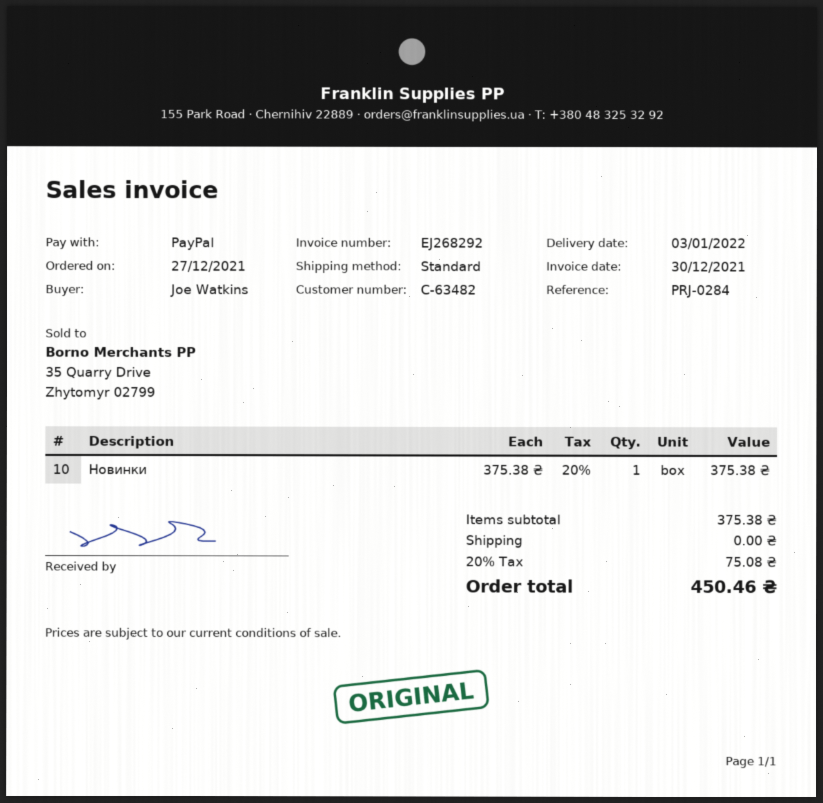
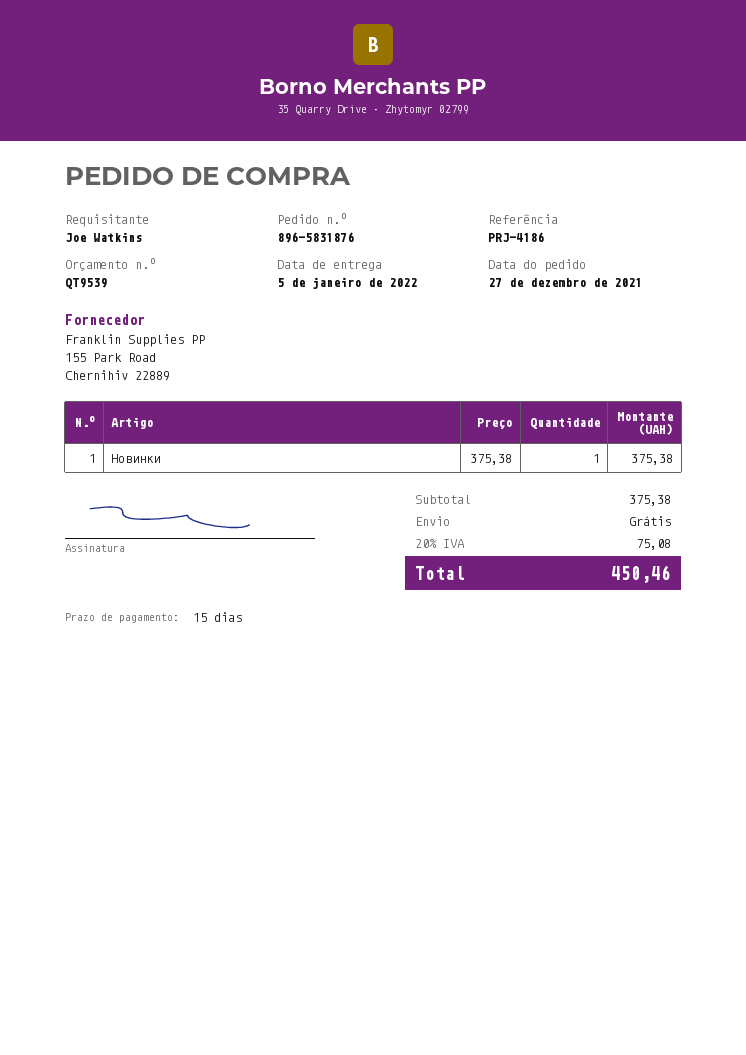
delivery date: 2022-01-03 -> 2022-01-05
reference: PRJ-0284 -> PRJ-4186

